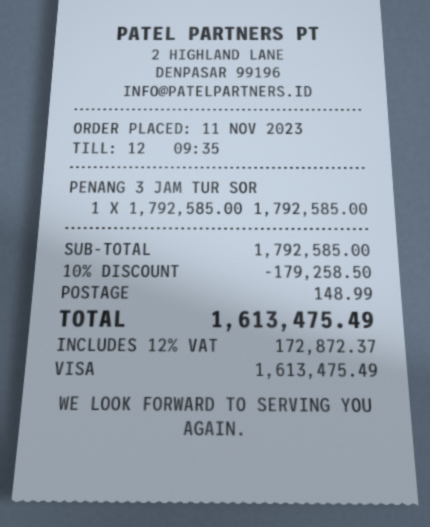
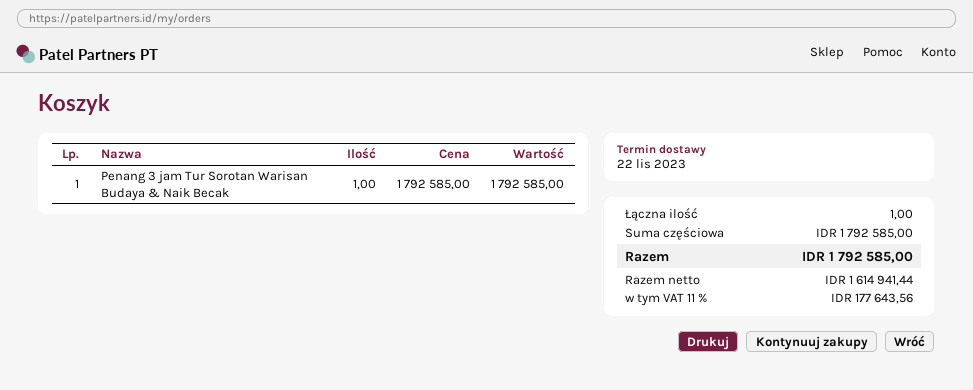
discount: 10% = 179258.50 -> none
shipping: 148.99 -> none
tax: 12% = 172872.37 -> 11% = 177643.56
total: 1613475.49 -> 1792585.00

